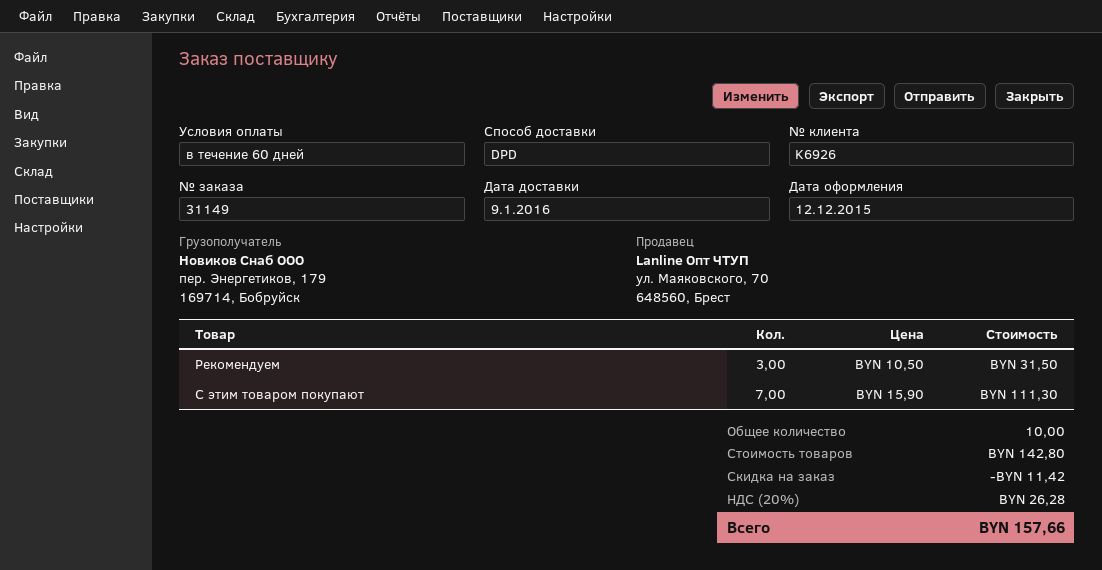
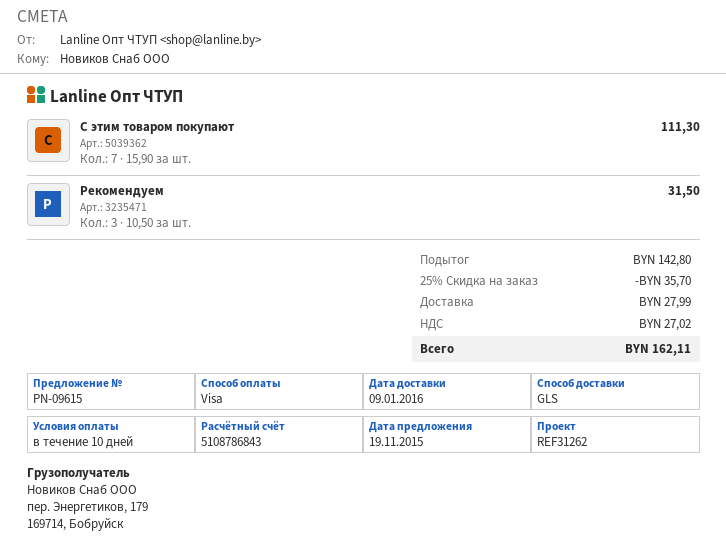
payment terms: 60 days -> 10 days
shipping method: DPD -> GLS
discount: 11.42 -> 35.70
shipping: none -> 27.99
tax: 26.28 -> 27.02
total: 157.66 -> 162.11

